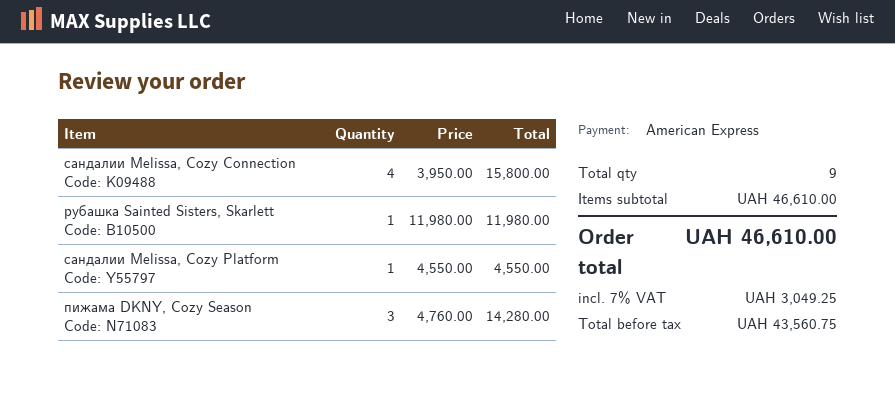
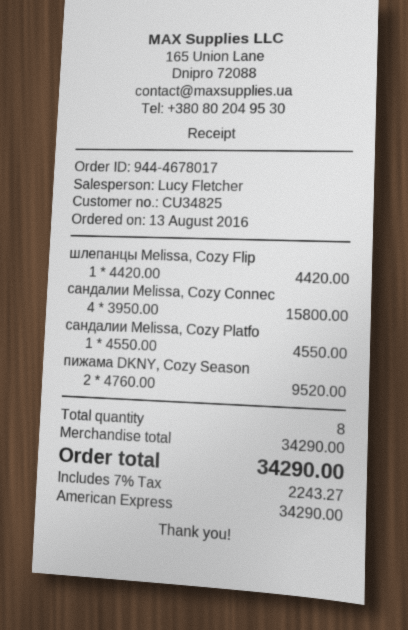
рубашка Sainted Sisters, Skarlett: 1 x 11980.00 = 11980.00 -> none
пижама DKNY, Cozy Season: 3 x 4760.00 = 14280.00 -> 2 x 4760.00 = 9520.00
шлепанцы Melissa, Cozy Flip: none -> 1 x 4420.00 = 4420.00
total quantity: 9 -> 8
subtotal: 46610.00 -> 34290.00
tax: 7% = 3049.25 -> 7% = 2243.27
total: 46610.00 -> 34290.00

